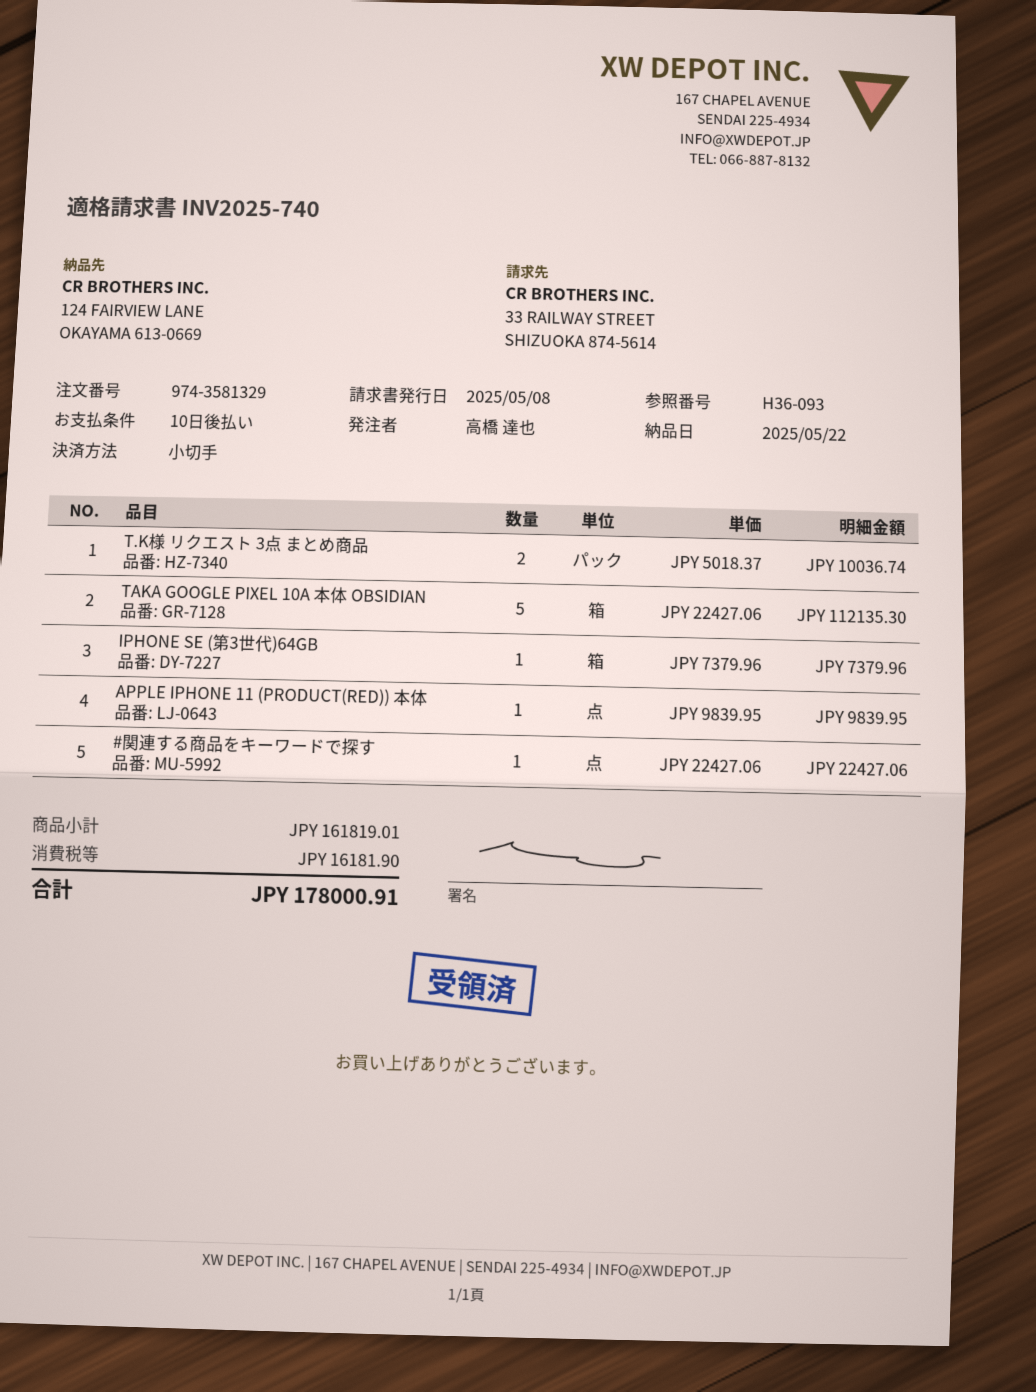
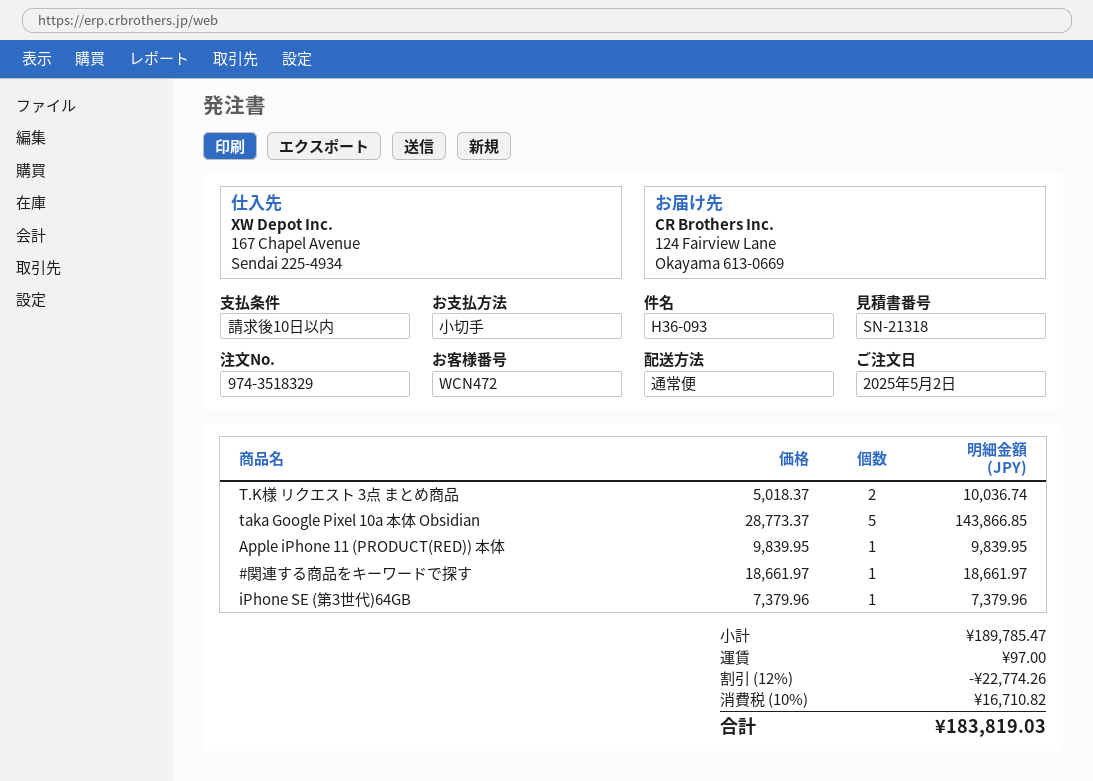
order number: 974-3581329 -> 974-3518329
TAKA GOOGLE PIXEL 10A 本体 OBSIDIAN: 5 x 22427.06 = 112135.30 -> 5 x 28773.37 = 143866.85
#関連する商品をキーワードで探す: 1 x 22427.06 = 22427.06 -> 1 x 18661.97 = 18661.97
subtotal: 161819.01 -> 189785.47
discount: none -> 12% = 22774.26
shipping: none -> 97.00
tax: 16181.90 -> 16710.82
total: 178000.91 -> 183819.03

